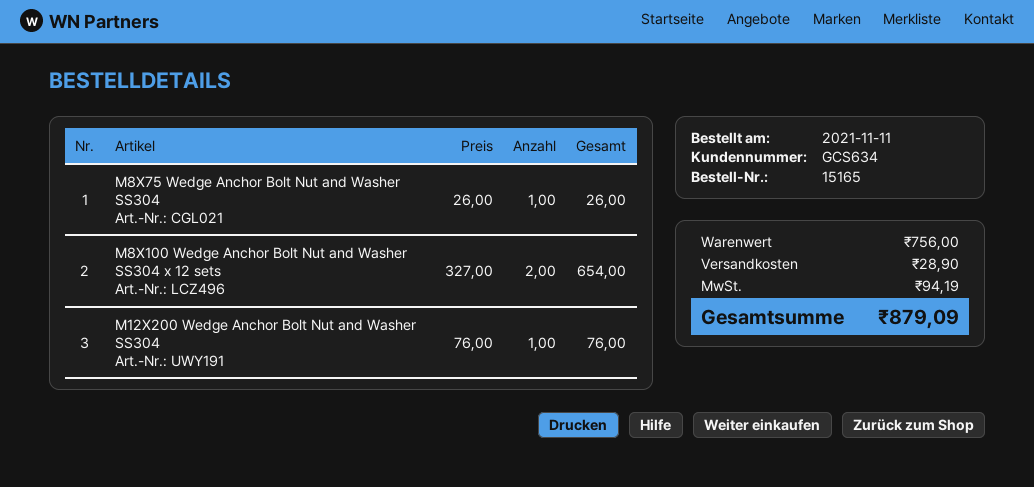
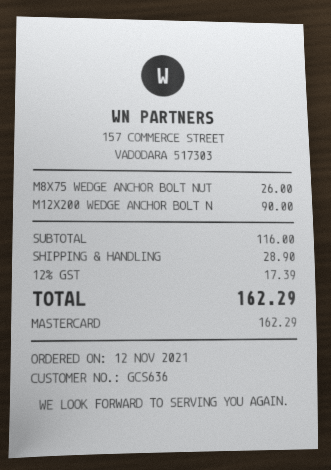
order date: 2021-11-11 -> 2021-11-12
customer number: GCS634 -> GCS636
M8X100 Wedge Anchor Bolt Nut and Washer SS304 x 12 sets: 2 x 327.00 = 654.00 -> none
M12X200 Wedge Anchor Bolt Nut and Washer SS304: 1 x 76.00 = 76.00 -> 1 x 90.00 = 90.00
subtotal: 756.00 -> 116.00
tax: 94.19 -> 17.39
total: 879.09 -> 162.29

